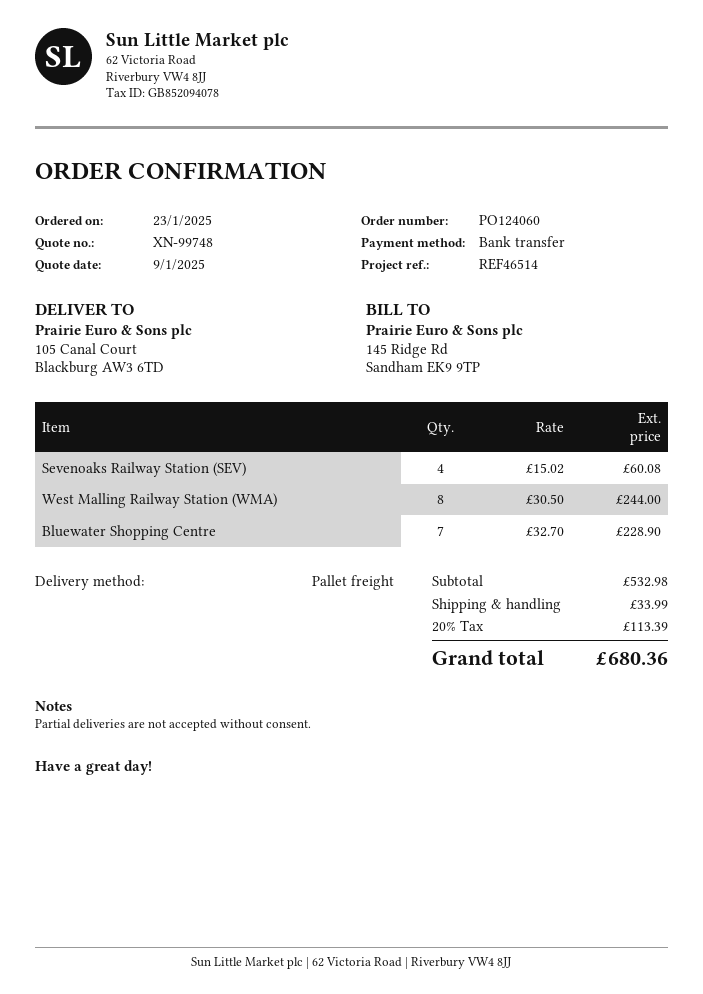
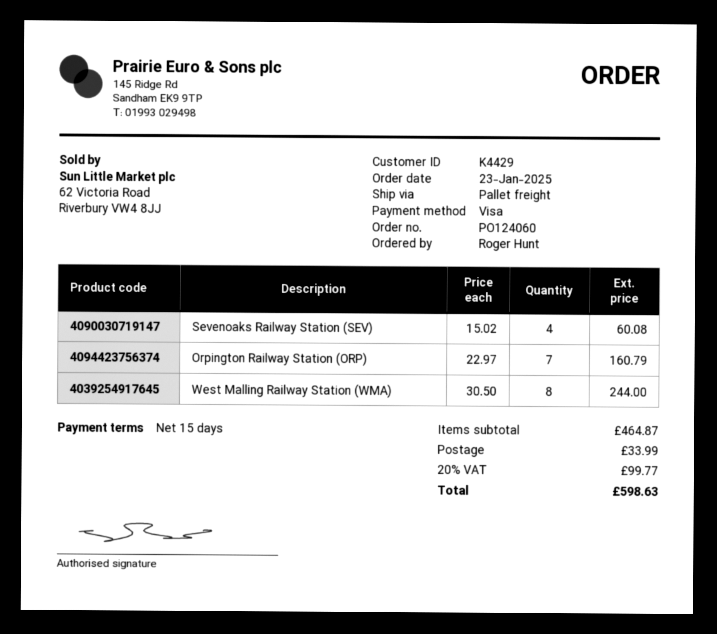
payment method: bank transfer -> Visa
Bluewater Shopping Centre: 7 x 32.70 = 228.90 -> none
Orpington Railway Station (ORP): none -> 7 x 22.97 = 160.79
subtotal: 532.98 -> 464.87
tax: 20% = 113.39 -> 20% = 99.77
total: 680.36 -> 598.63

